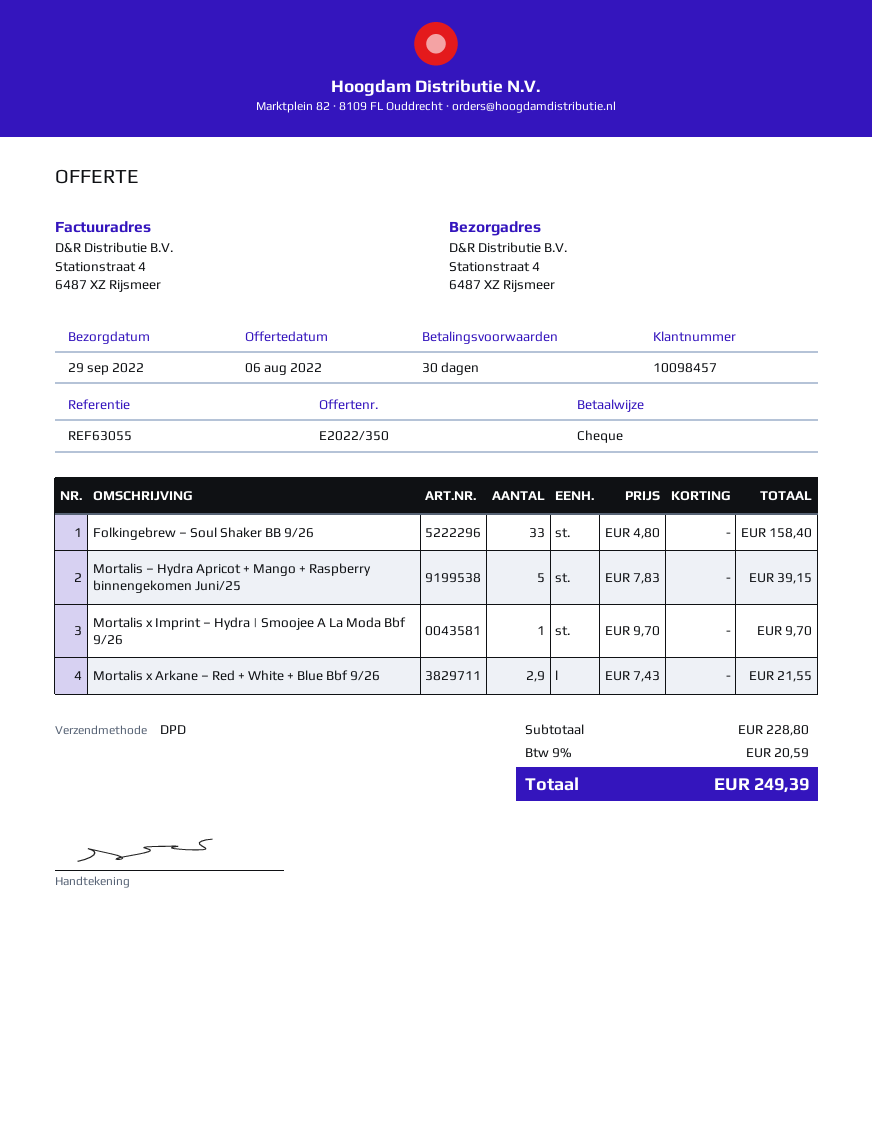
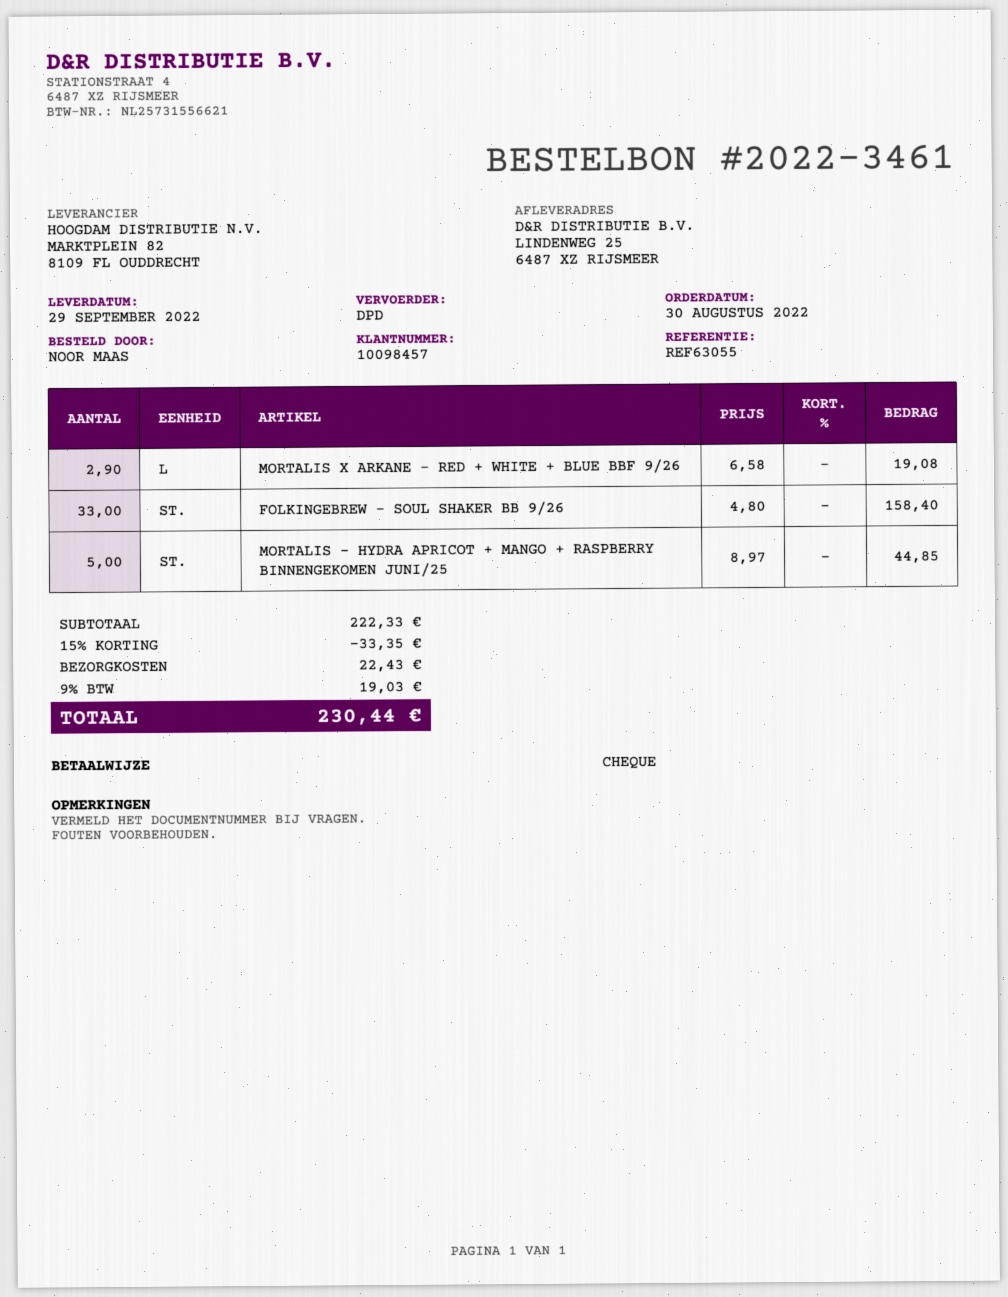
ship to: Stationstraat 4, 6487 XZ Rijsmeer -> LINDENWEG 25, 6487 XZ RIJSMEER
Mortalis – Hydra Apricot + Mango + Raspberry binnengekomen Juni/25: 5 x 7.83 = 39.15 -> 5 x 8.97 = 44.85
Mortalis x Imprint – Hydra | Smoojee A La Moda Bbf 9/26: 1 x 9.70 = 9.70 -> none
Mortalis x Arkane – Red + White + Blue Bbf 9/26: 2.9 x 7.43 = 21.55 -> 2.9 x 6.58 = 19.08
subtotal: 228.80 -> 222.33
discount: none -> 15% = 33.35
shipping: none -> 22.43
tax: 9% = 20.59 -> 9% = 19.03
total: 249.39 -> 230.44

